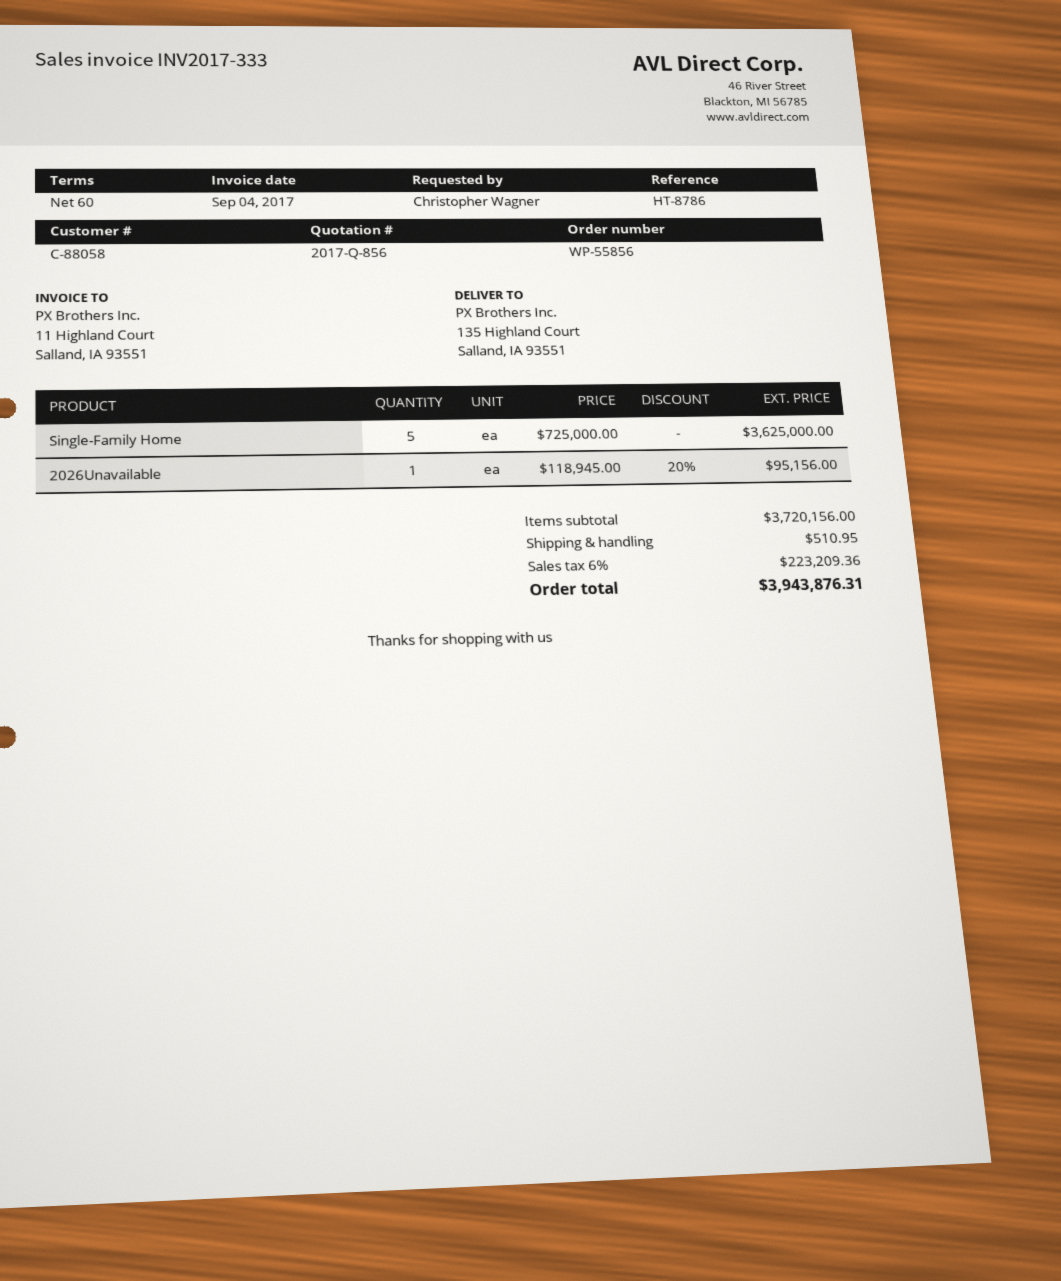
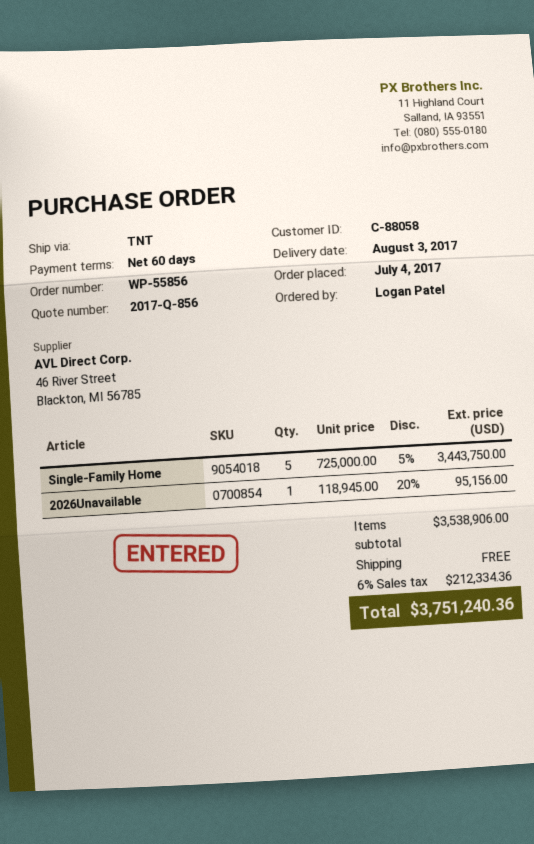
ordered by: Christopher Wagner -> Logan Patel
Single-Family Home: 5 x 725000.00 = 3625000.00 -> 5 x 725000.00 - 5% = 3443750.00
subtotal: 3720156.00 -> 3538906.00
shipping: 510.95 -> 0.00
tax: 6% = 223209.36 -> 6% = 212334.36
total: 3943876.31 -> 3751240.36

